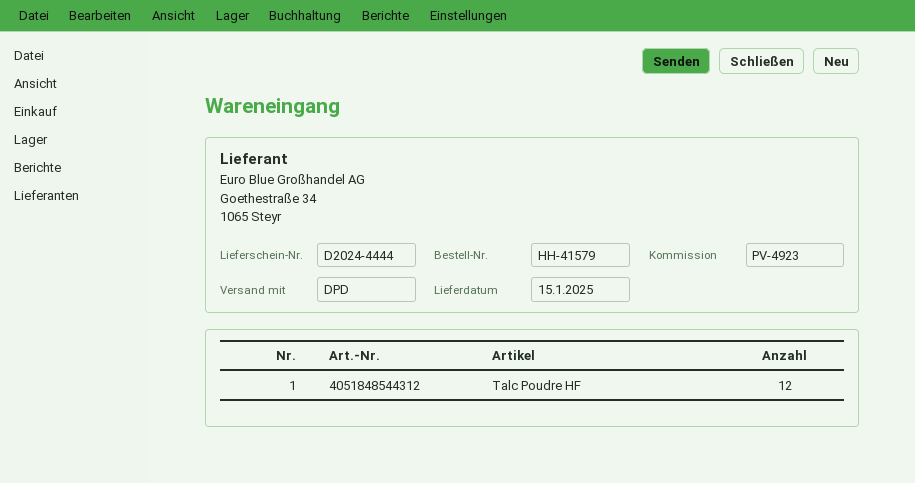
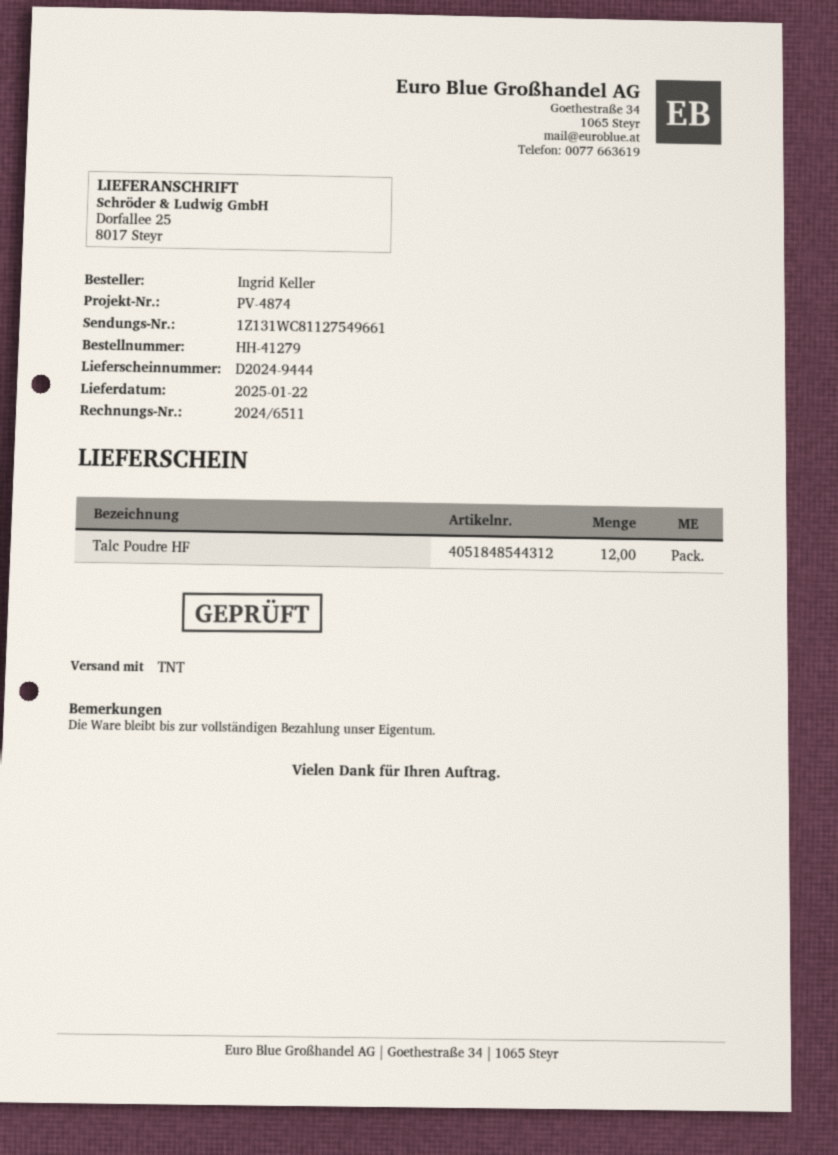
order number: HH-41579 -> HH-41279
delivery note number: D2024-4444 -> D2024-9444
delivery date: 2025-01-15 -> 2025-01-22
reference: PV-4923 -> PV-4874
shipping method: DPD -> TNT

